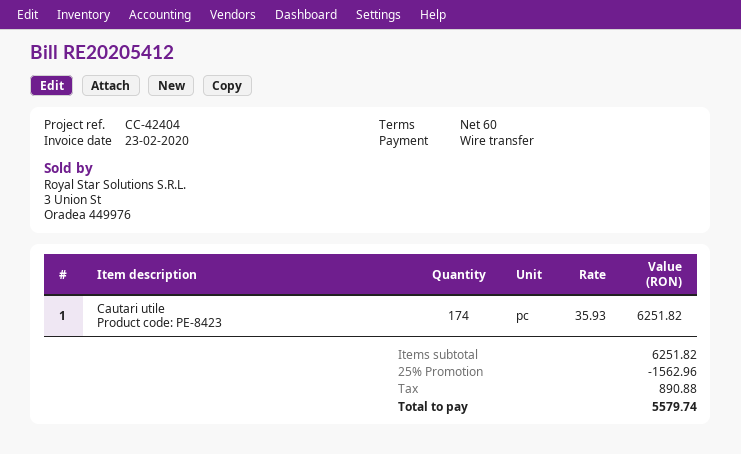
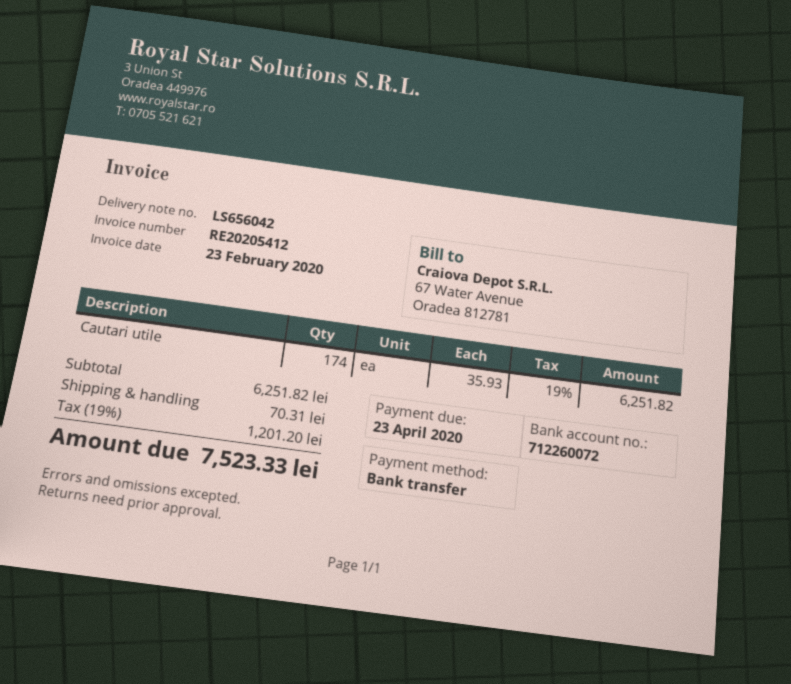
discount: 25% = 1562.96 -> none
shipping: none -> 70.31
tax: 890.88 -> 1201.20
total: 5579.74 -> 7523.33

